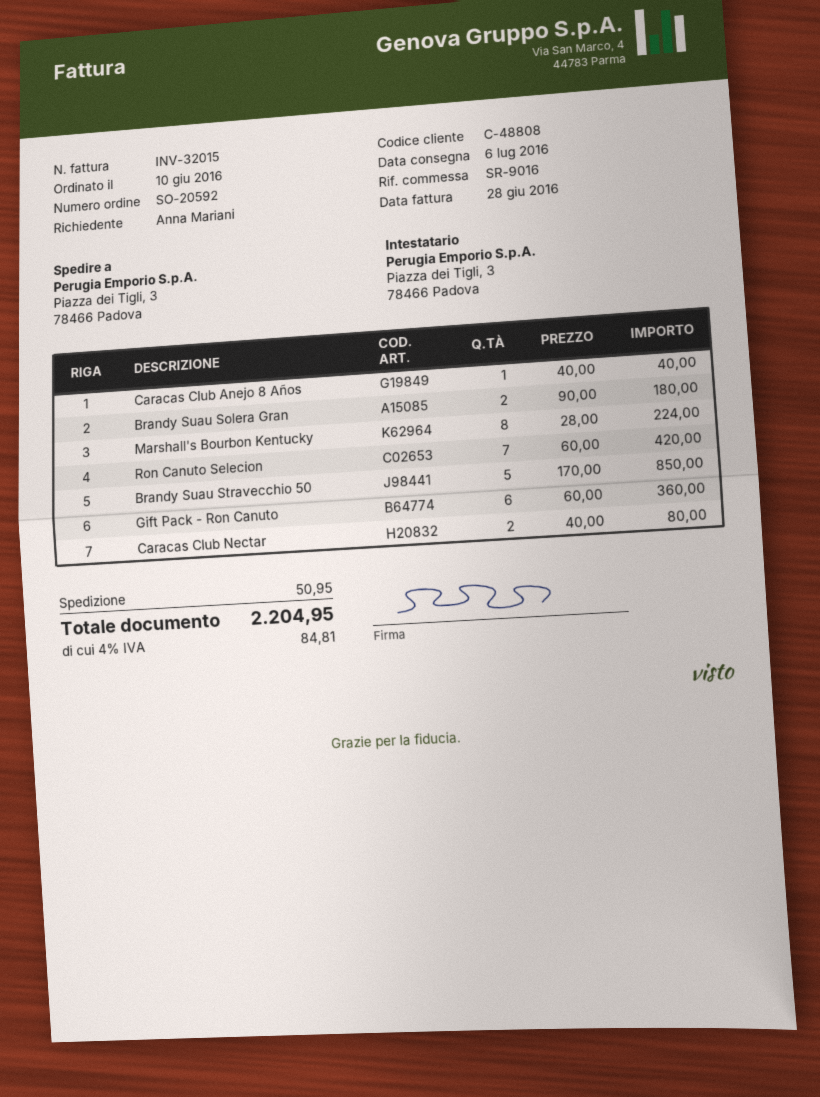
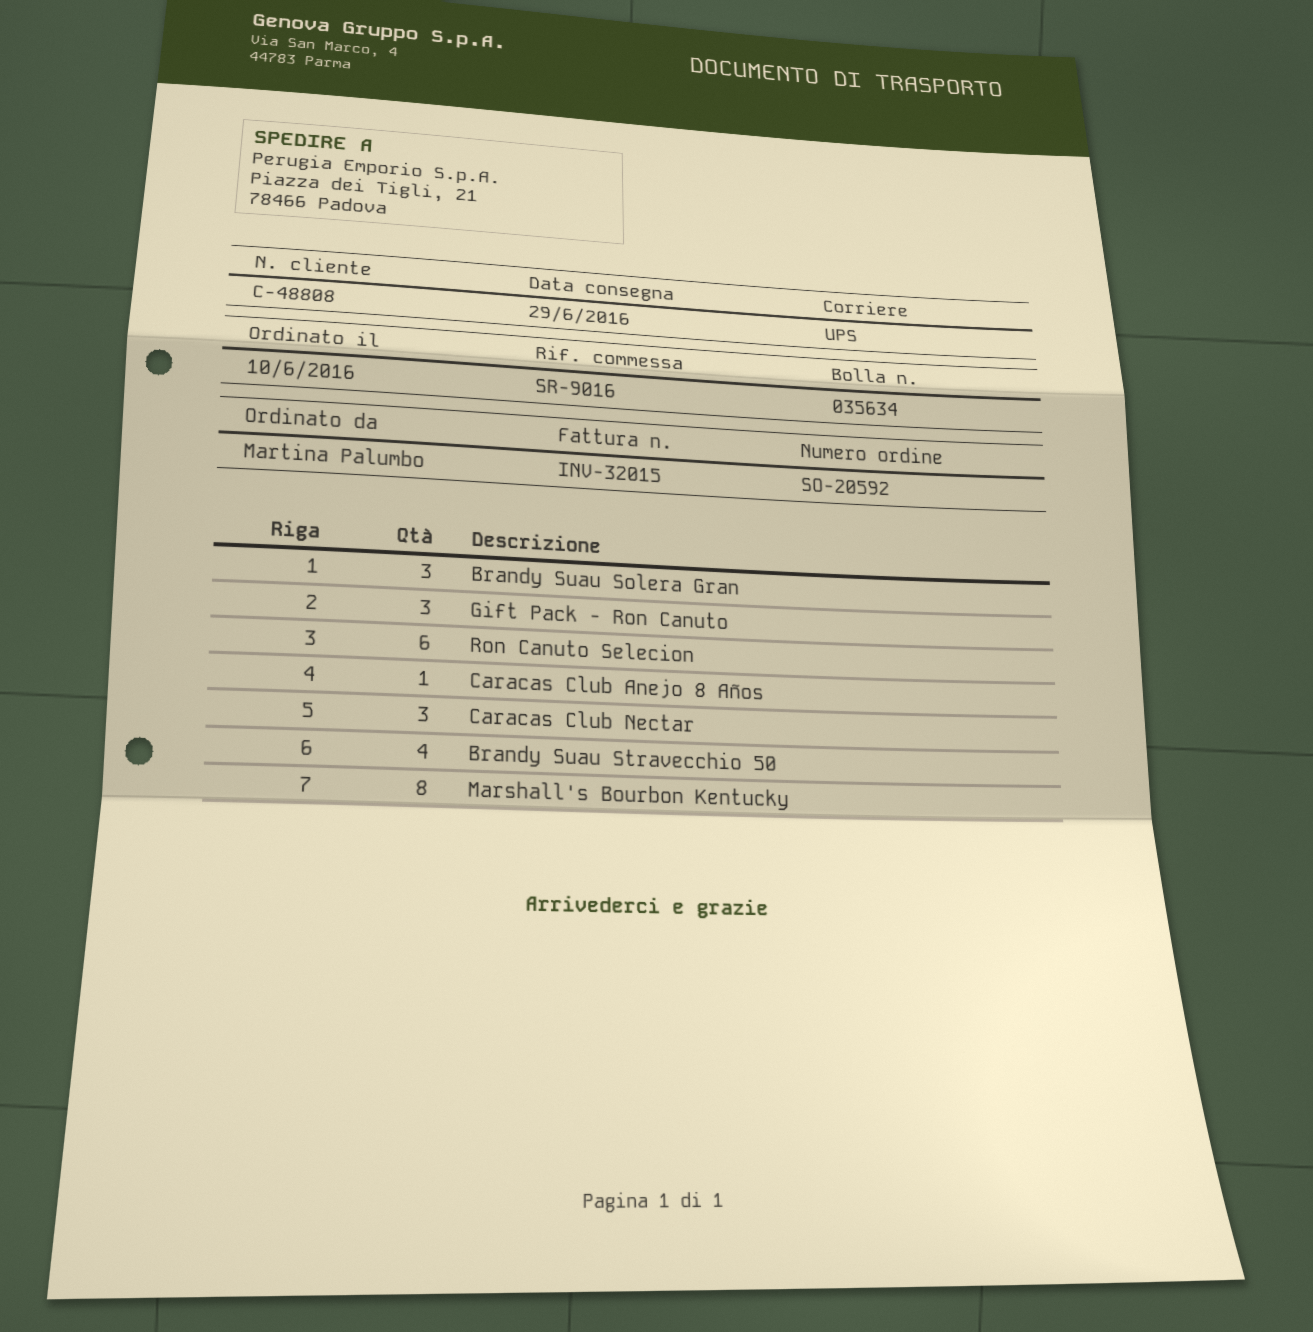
delivery date: 2016-07-06 -> 2016-06-29
ordered by: Anna Mariani -> Martina Palumbo
ship to: Piazza dei Tigli, 3, 78466 Padova -> Piazza dei Tigli, 21, 78466 Padova
Brandy Suau Solera Gran: 2 -> 3
Ron Canuto Selecion: 7 -> 6
Brandy Suau Stravecchio 50: 5 -> 4
Gift Pack - Ron Canuto: 6 -> 3
Caracas Club Nectar: 2 -> 3

